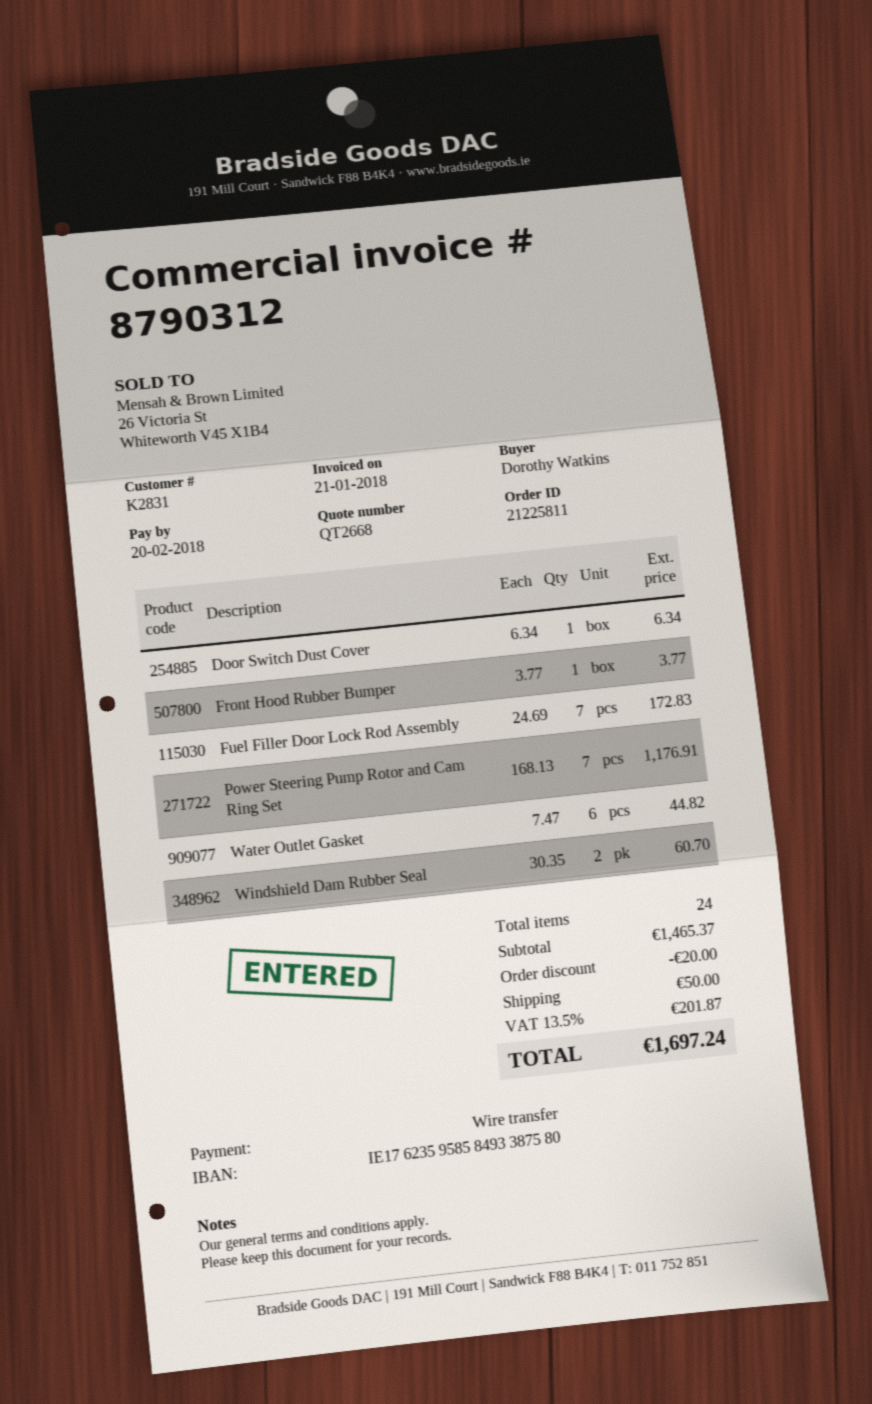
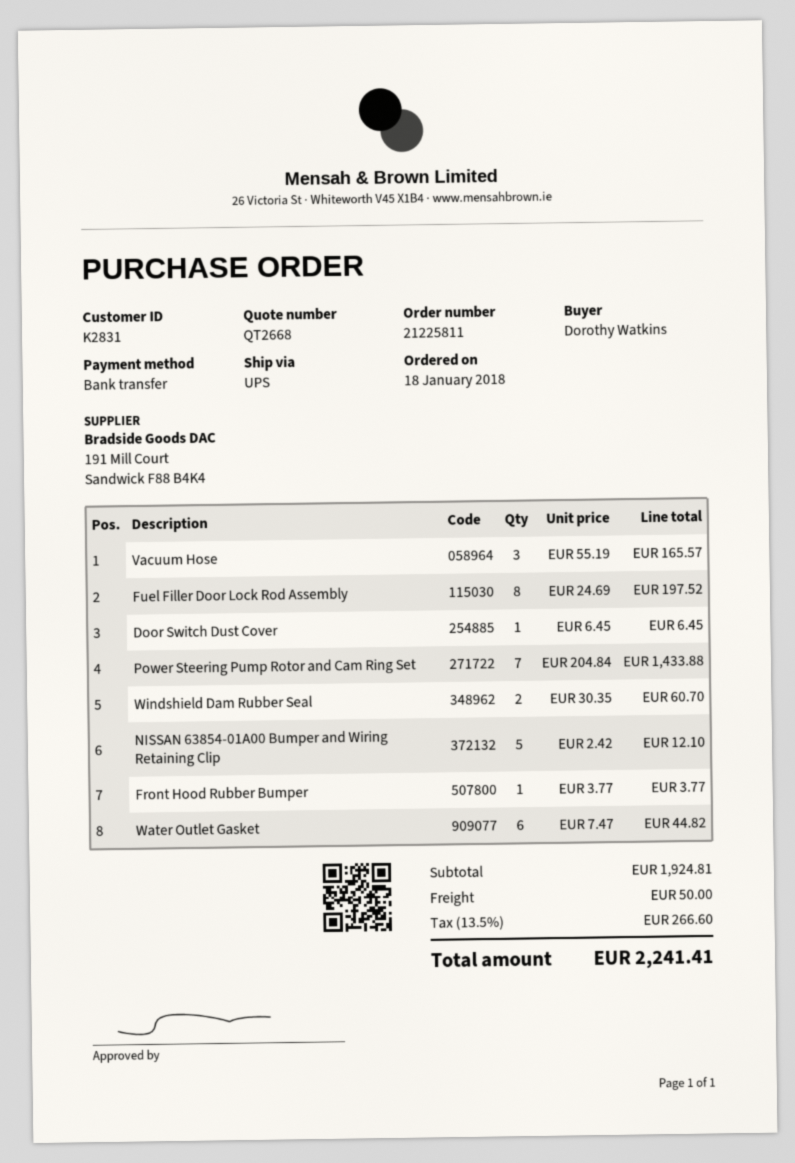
Door Switch Dust Cover: 1 x 6.34 = 6.34 -> 1 x 6.45 = 6.45
Fuel Filler Door Lock Rod Assembly: 7 x 24.69 = 172.83 -> 8 x 24.69 = 197.52
Power Steering Pump Rotor and Cam Ring Set: 7 x 168.13 = 1176.91 -> 7 x 204.84 = 1433.88
Vacuum Hose: none -> 3 x 55.19 = 165.57
NISSAN 63854-01A00 Bumper and Wiring Retaining Clip: none -> 5 x 2.42 = 12.10
subtotal: 1465.37 -> 1924.81
discount: 20.00 -> none
tax: 13.5% = 201.87 -> 13.5% = 266.60
total: 1697.24 -> 2241.41

